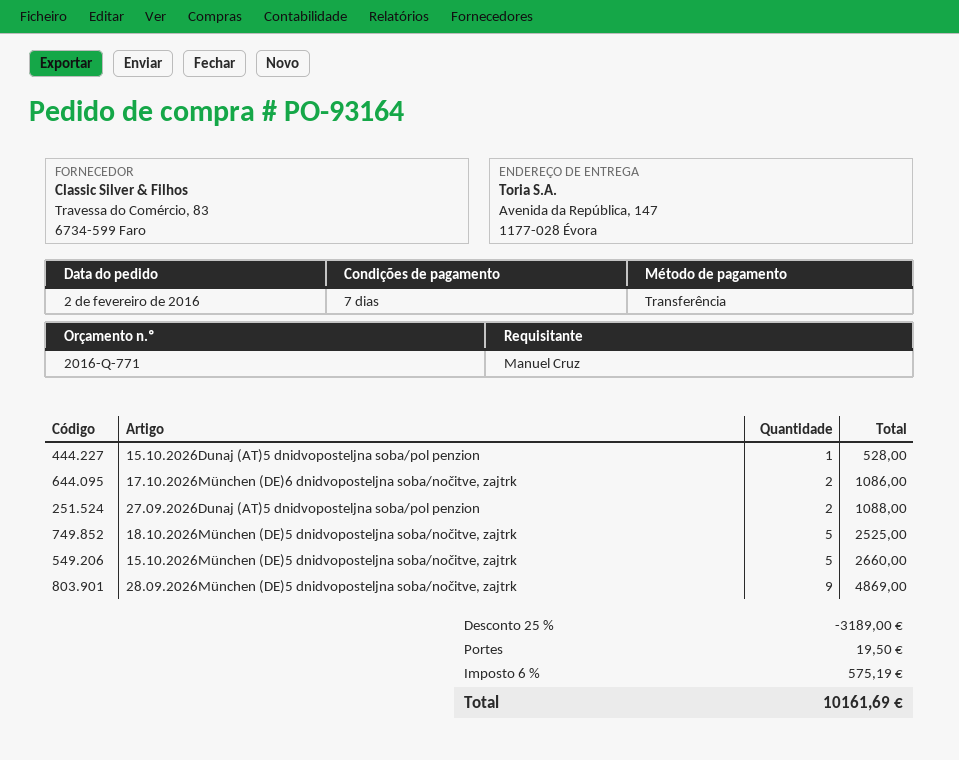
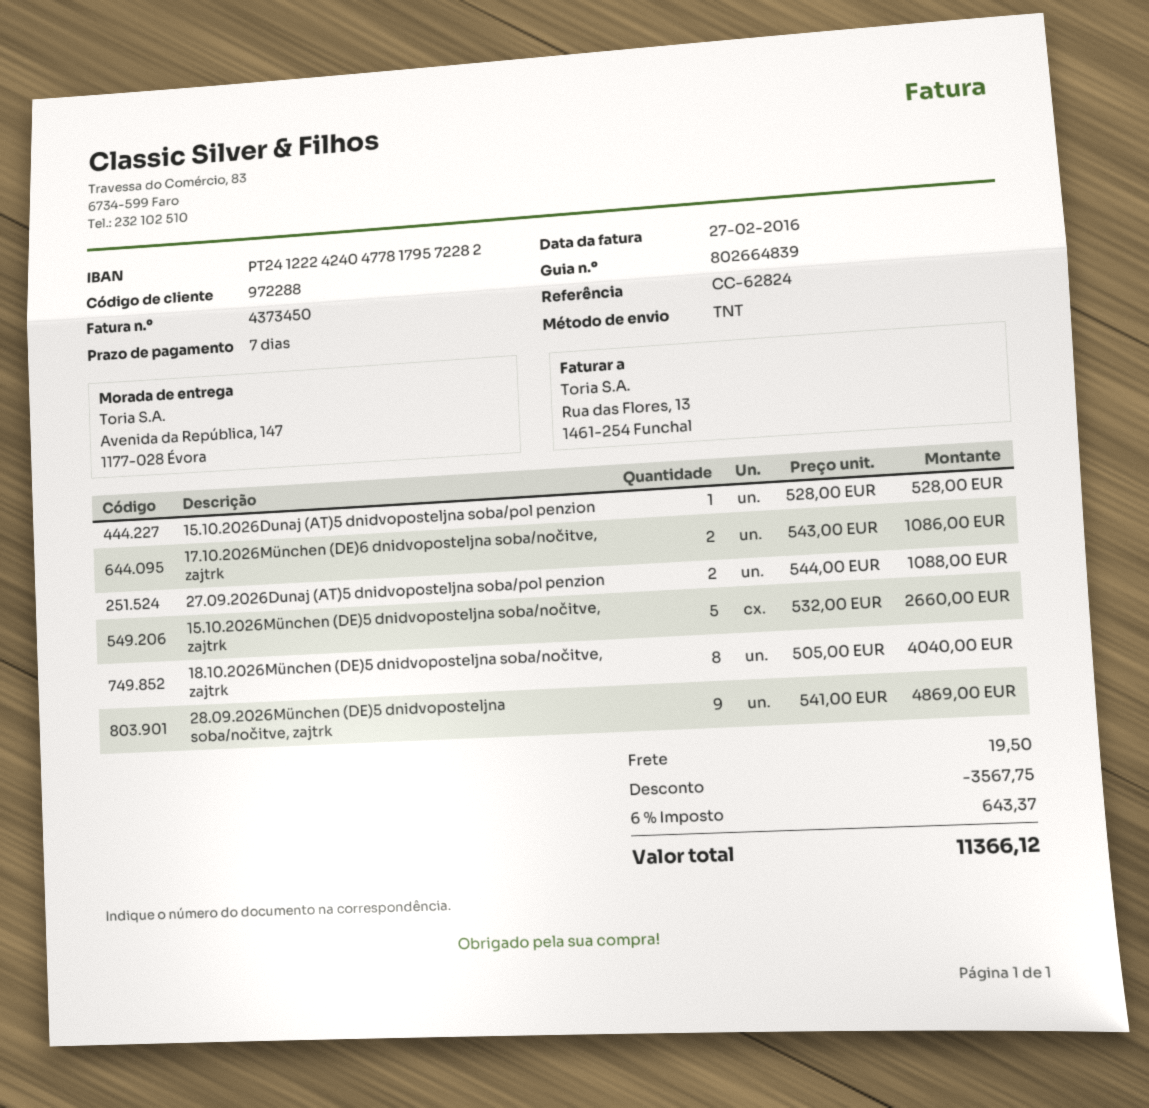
18.10.2026München (DE)5 dnidvoposteljna soba/nočitve, zajtrk: 5 for 2525.00 -> 8 for 4040.00
discount: 3189.00 -> 3567.75
tax: 6% = 575.19 -> 6% = 643.37
total: 10161.69 -> 11366.12

